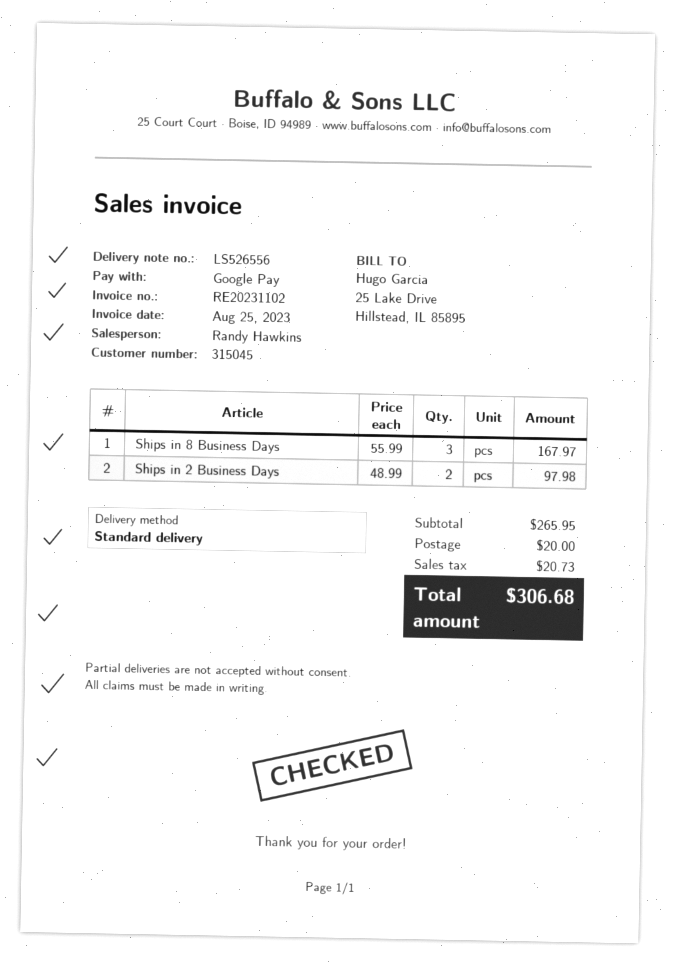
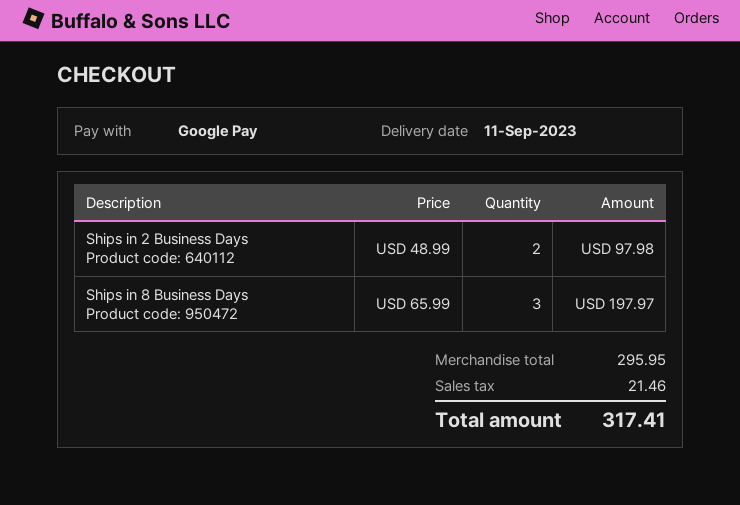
Ships in 8 Business Days: 3 x 55.99 = 167.97 -> 3 x 65.99 = 197.97
subtotal: 265.95 -> 295.95
shipping: 20.00 -> none
tax: 20.73 -> 21.46
total: 306.68 -> 317.41

